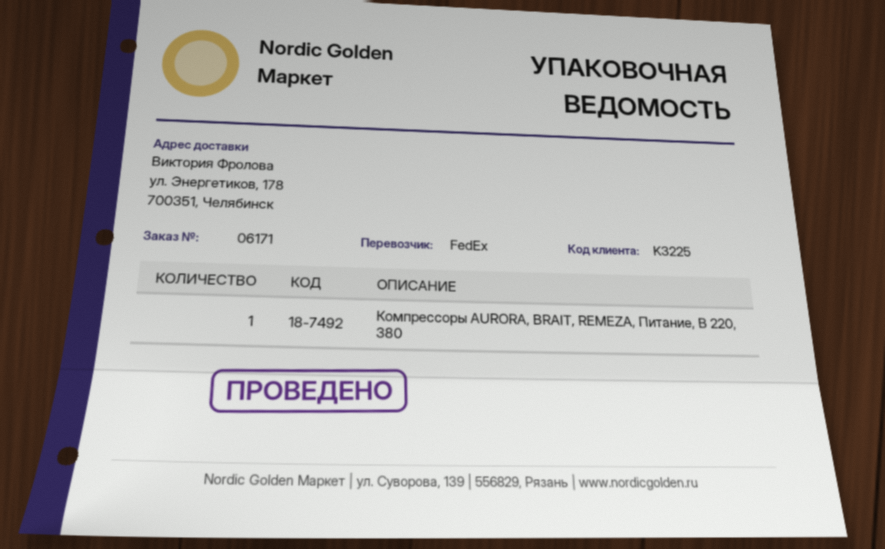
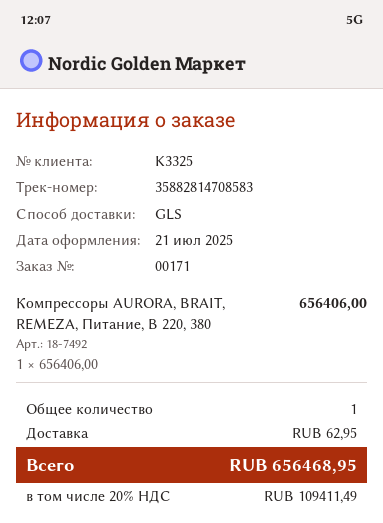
order number: 06171 -> 00171
customer number: K3225 -> K3325
shipping method: FedEx -> GLS

